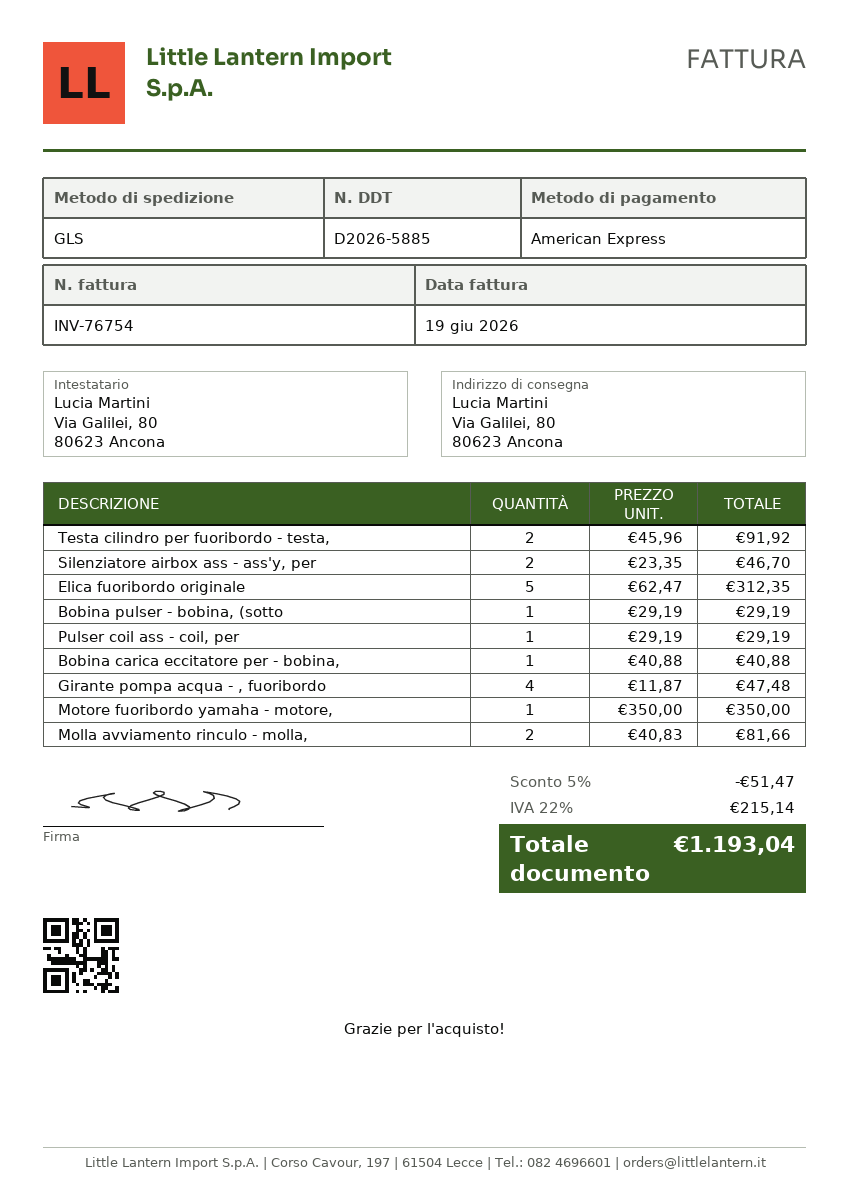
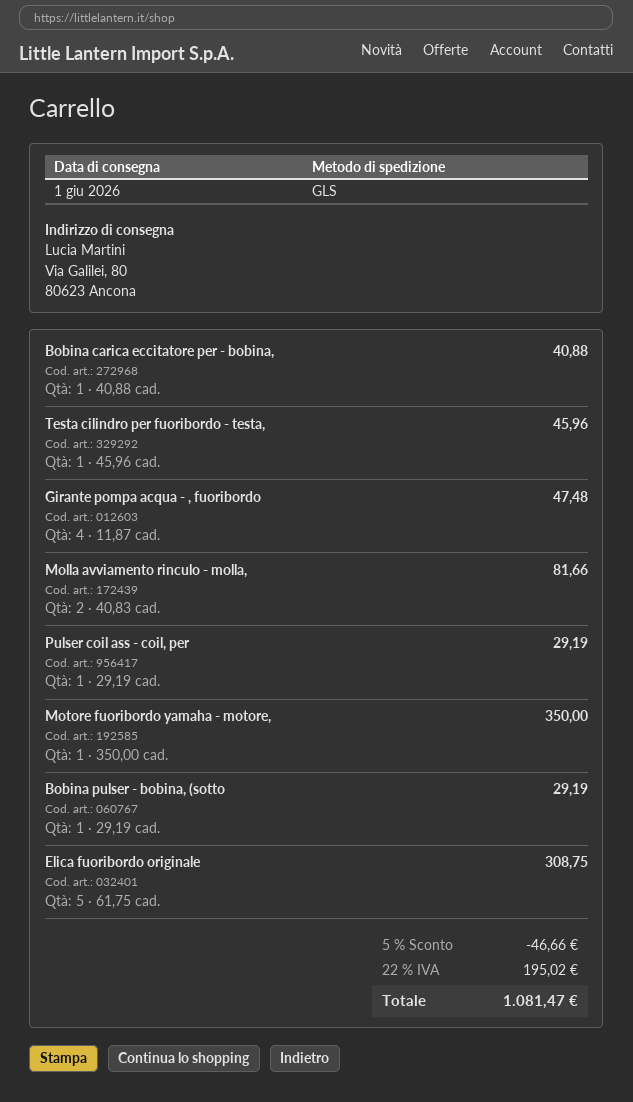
Testa cilindro per fuoribordo - testa,: 2 x 45.96 = 91.92 -> 1 x 45.96 = 45.96
Silenziatore airbox ass - ass'y, per: 2 x 23.35 = 46.70 -> none
Elica fuoribordo originale: 5 x 62.47 = 312.35 -> 5 x 61.75 = 308.75
discount: 5% = 51.47 -> 5% = 46.66
tax: 22% = 215.14 -> 22% = 195.02
total: 1193.04 -> 1081.47

